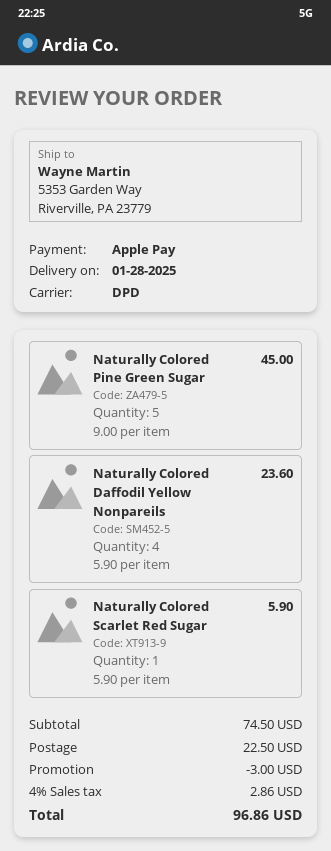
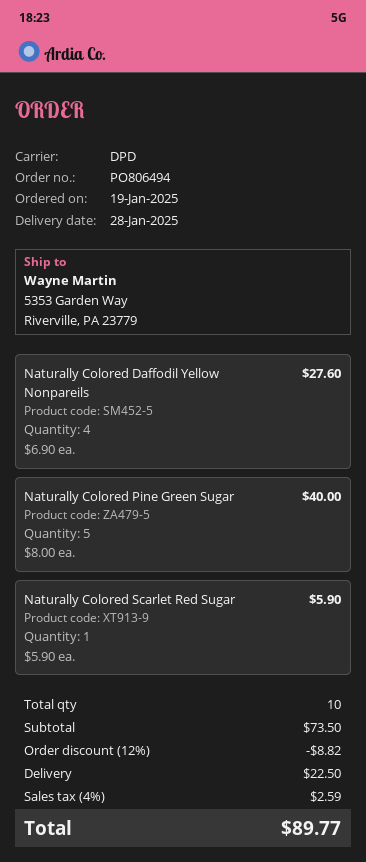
Naturally Colored Pine Green Sugar: 5 x 9.00 = 45.00 -> 5 x 8.00 = 40.00
Naturally Colored Daffodil Yellow Nonpareils: 4 x 5.90 = 23.60 -> 4 x 6.90 = 27.60
subtotal: 74.50 -> 73.50
discount: 3.00 -> 8.82
tax: 4% = 2.86 -> 4% = 2.59
total: 96.86 -> 89.77

